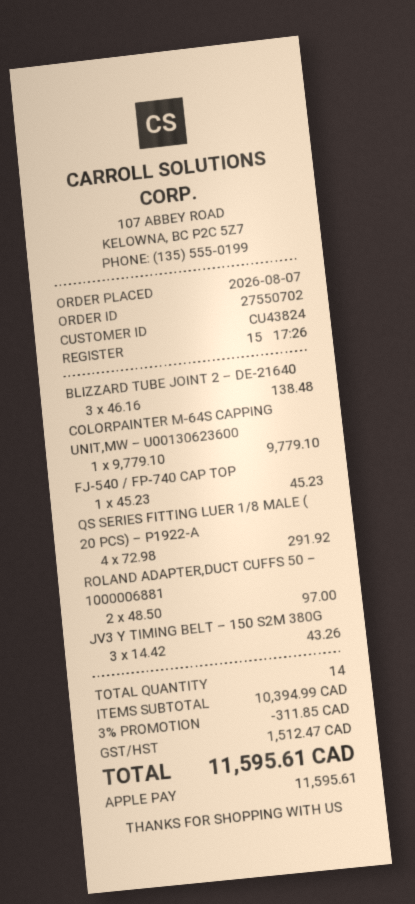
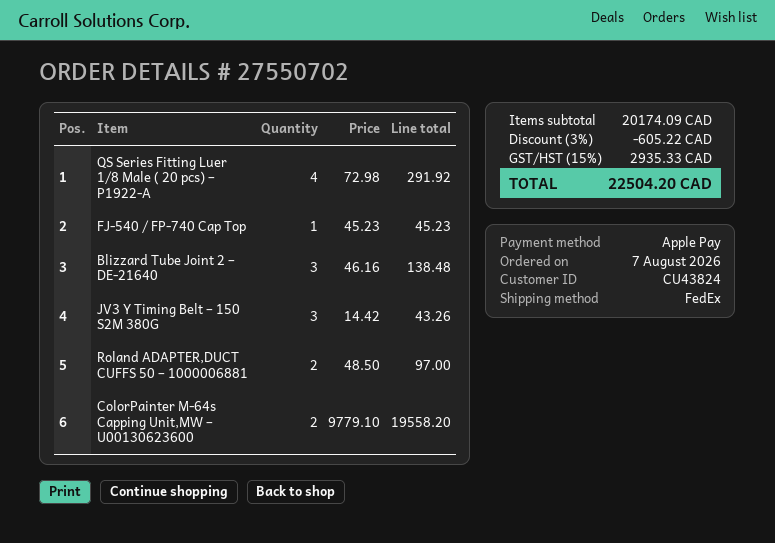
COLORPAINTER M-64S CAPPING UNIT,MW – U00130623600: 1 x 9779.10 = 9779.10 -> 2 x 9779.10 = 19558.20
subtotal: 10394.99 -> 20174.09
discount: 3% = 311.85 -> 3% = 605.22
tax: 1512.47 -> 2935.33
total: 11595.61 -> 22504.20

